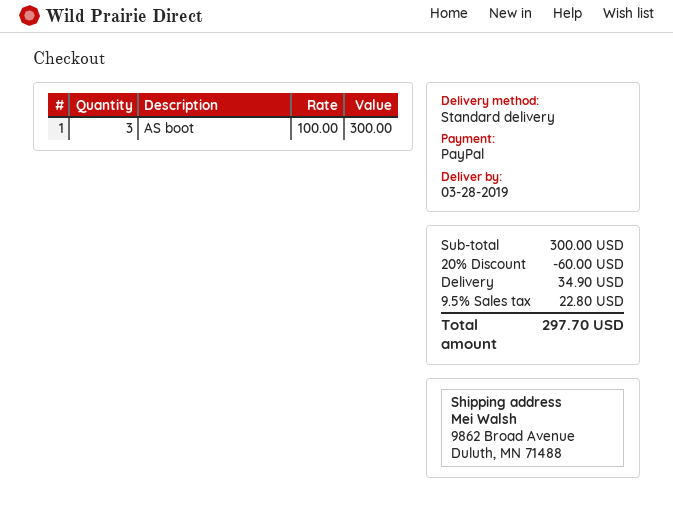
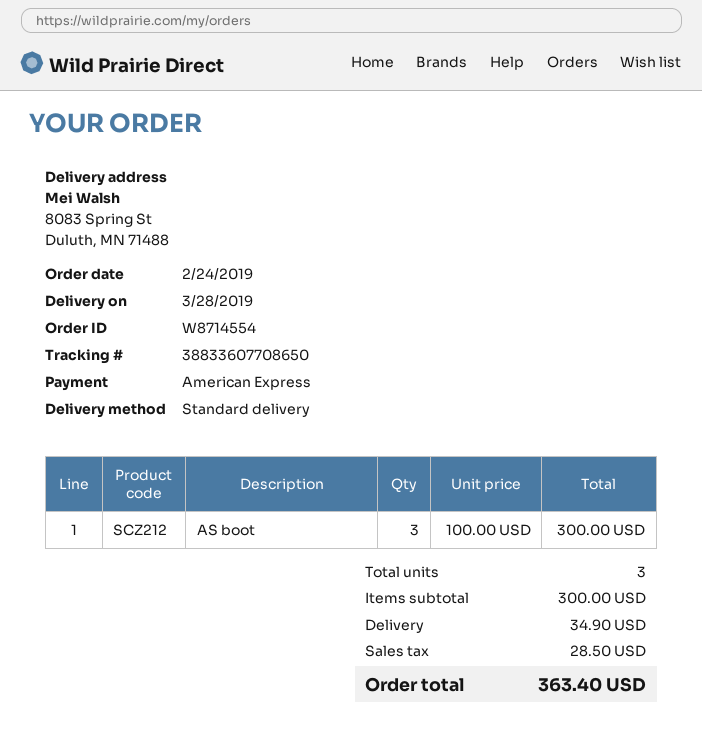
payment method: PayPal -> American Express
ship to: 9862 Broad Avenue, Duluth, MN 71488 -> 8083 Spring St, Duluth, MN 71488
discount: 20% = 60.00 -> none
tax: 22.80 -> 28.50
total: 297.70 -> 363.40

